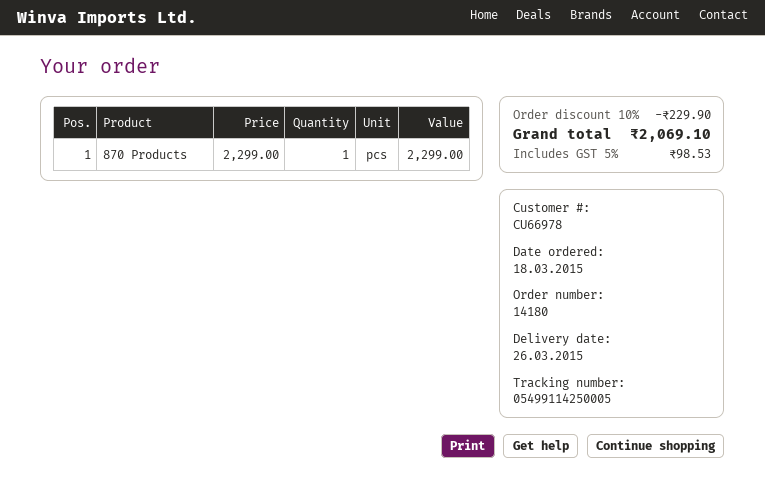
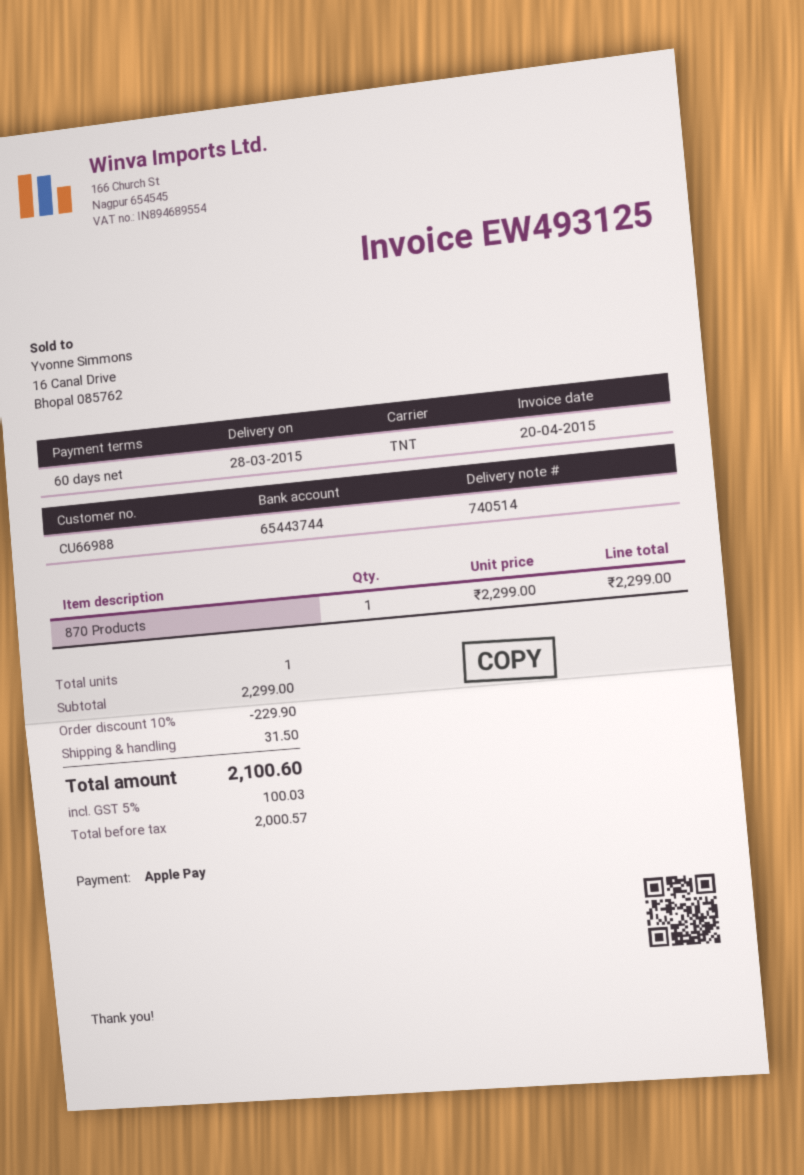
delivery date: 2015-03-26 -> 2015-03-28
customer number: CU66978 -> CU66988
shipping: none -> 31.50
tax: 5% = 98.53 -> 5% = 100.03
total: 2069.10 -> 2100.60

